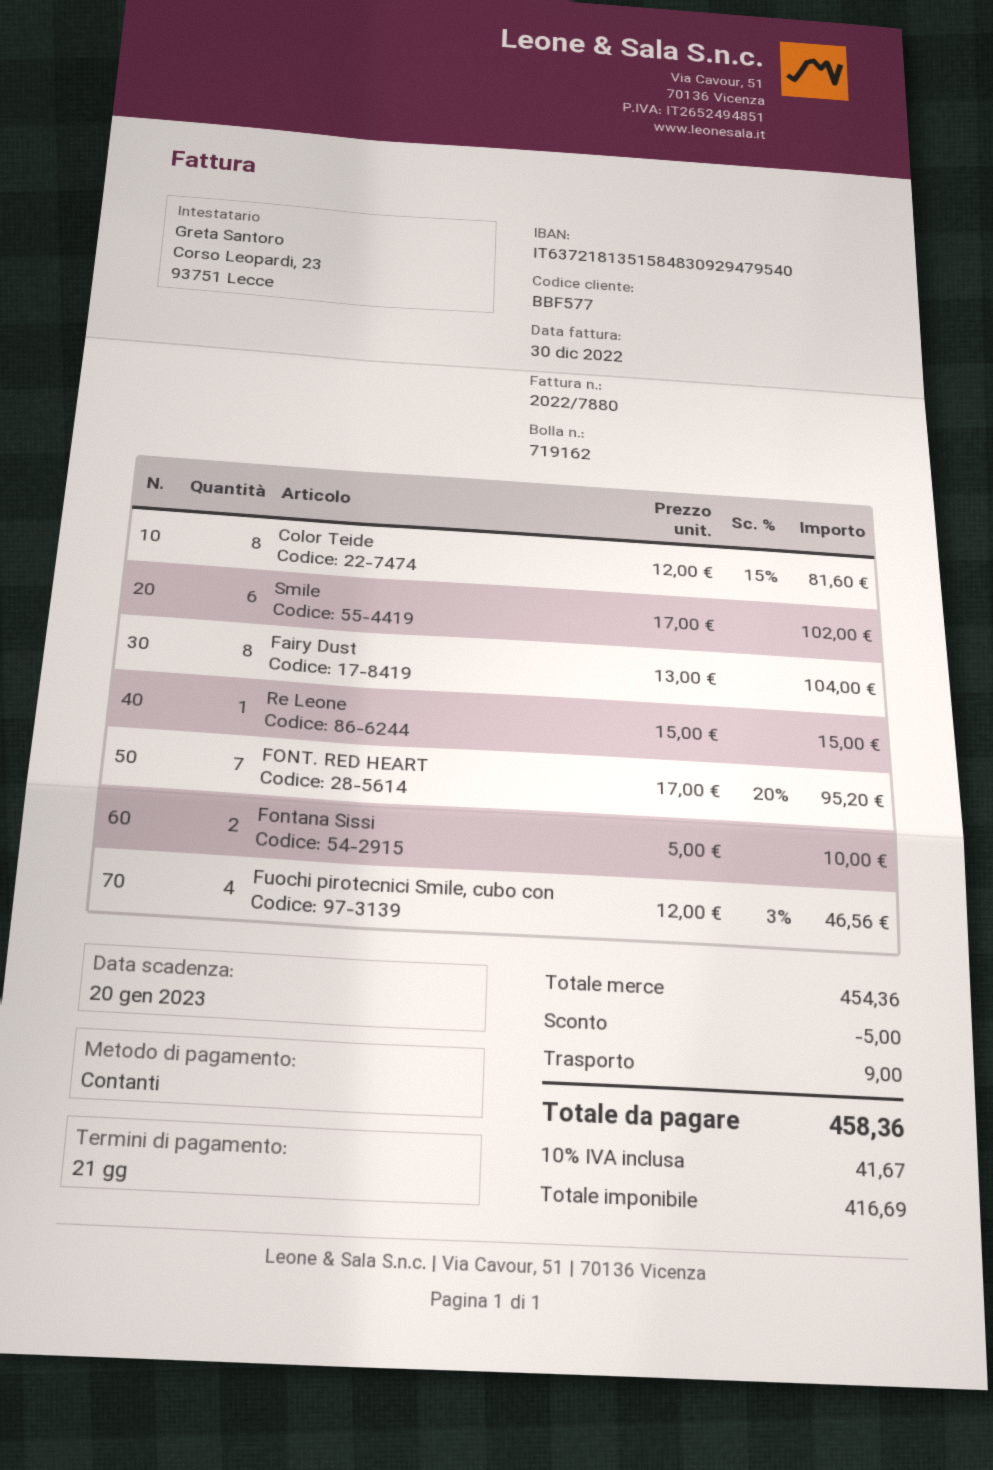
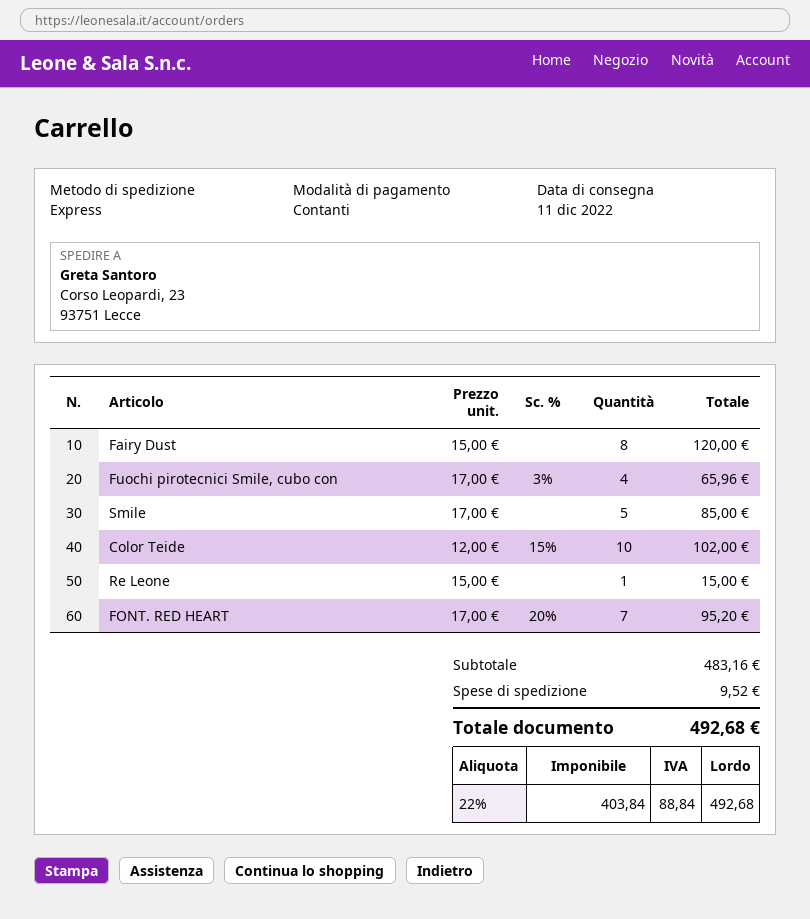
Color Teide: 8 x 12.00 - 15% = 81.60 -> 10 x 12.00 - 15% = 102.00
Smile: 6 x 17.00 = 102.00 -> 5 x 17.00 = 85.00
Fairy Dust: 8 x 13.00 = 104.00 -> 8 x 15.00 = 120.00
Fontana Sissi: 2 x 5.00 = 10.00 -> none
Fuochi pirotecnici Smile, cubo con: 4 x 12.00 - 3% = 46.56 -> 4 x 17.00 - 3% = 65.96
subtotal: 454.36 -> 483.16
discount: 5.00 -> none
shipping: 9.00 -> 9.52
net: 416.69 -> 403.84
tax: 10% = 41.67 -> 22% = 88.84
total: 458.36 -> 492.68

